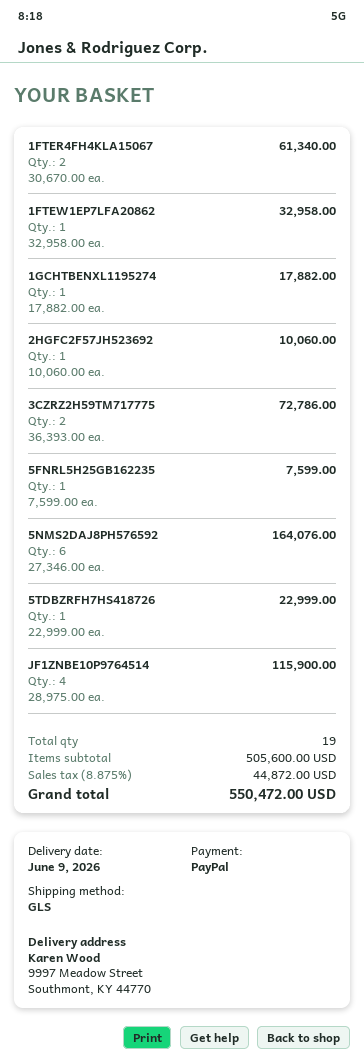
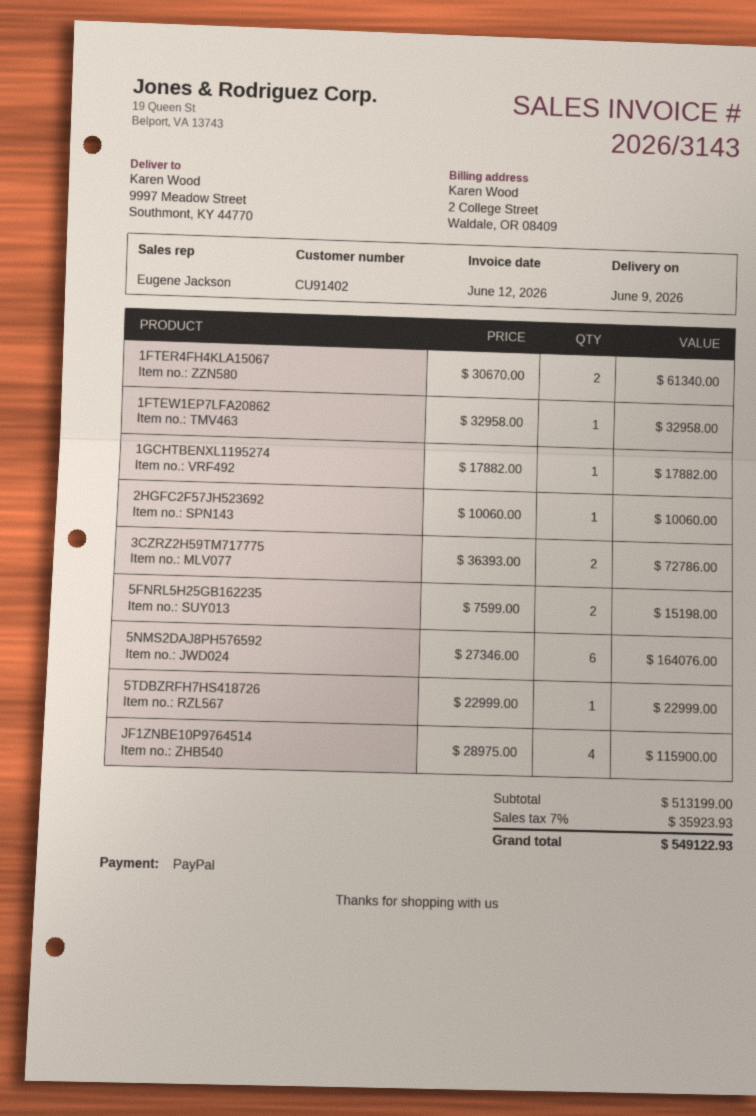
5FNRL5H25GB162235: 1 x 7599.00 = 7599.00 -> 2 x 7599.00 = 15198.00
subtotal: 505600.00 -> 513199.00
tax: 8.875% = 44872.00 -> 7% = 35923.93
total: 550472.00 -> 549122.93

